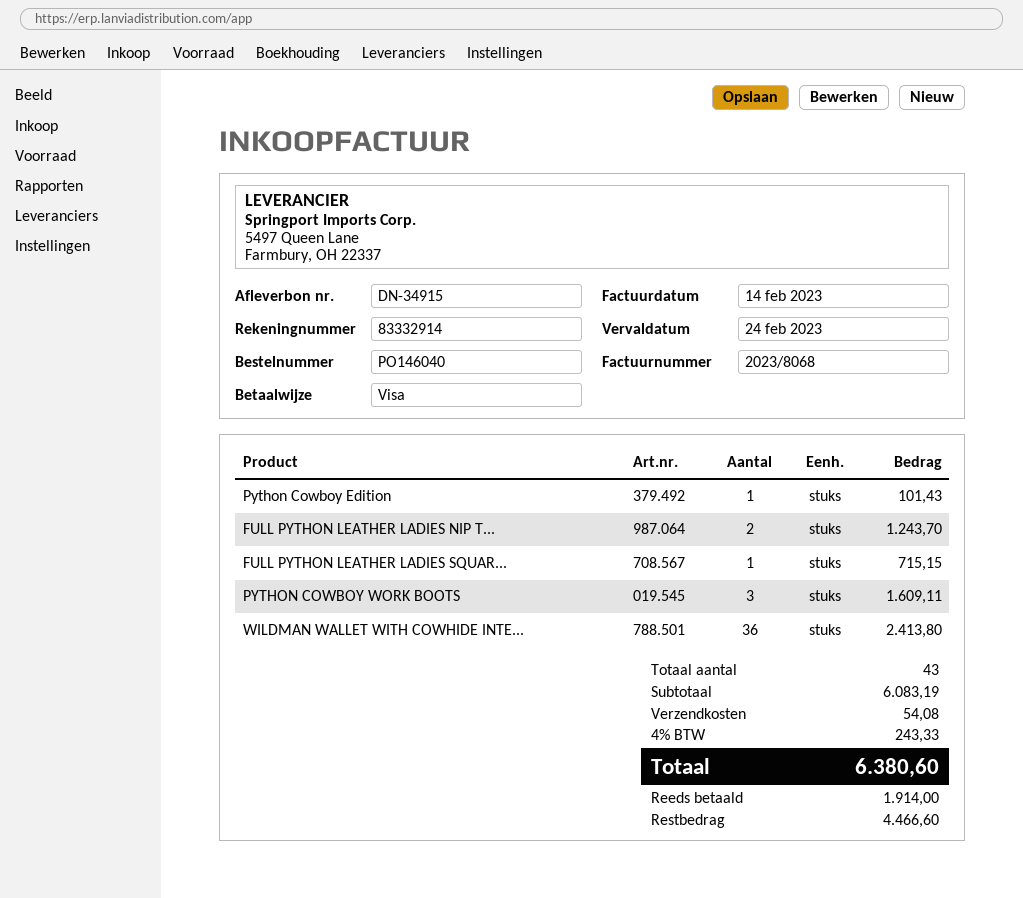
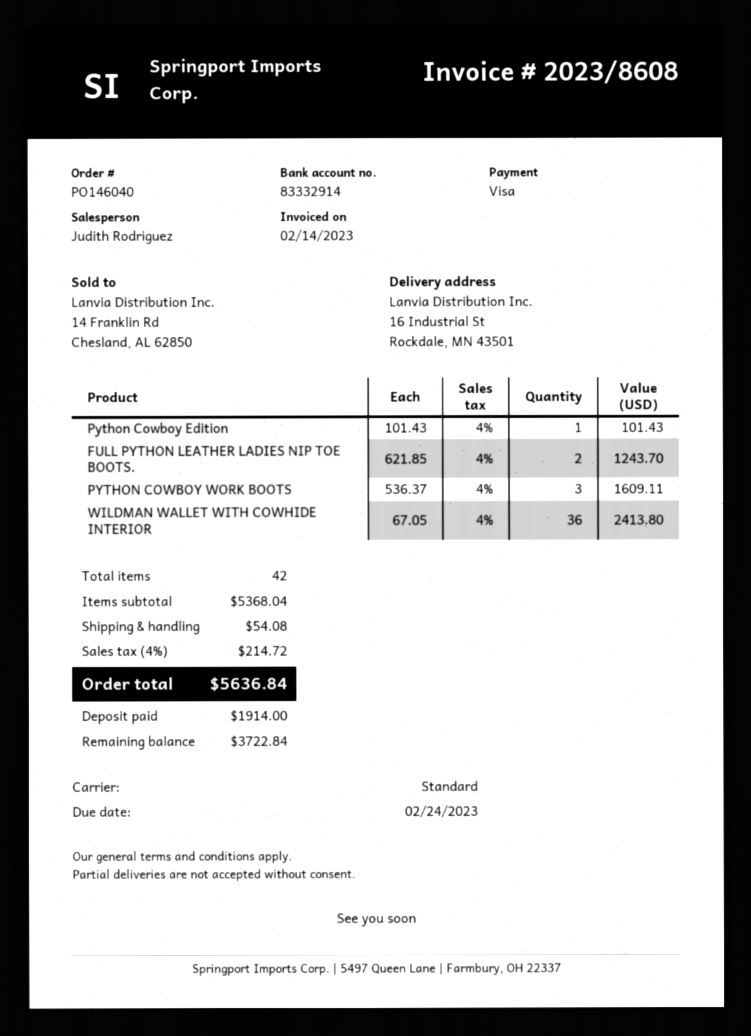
invoice number: 2023/8068 -> 2023/8608
FULL PYTHON LEATHER LADIES SQUAR...: 1 for 715.15 -> none
total quantity: 43 -> 42
subtotal: 6083.19 -> 5368.04
tax: 4% = 243.33 -> 4% = 214.72
total: 6380.60 -> 5636.84
balance: 4466.60 -> 3722.84

